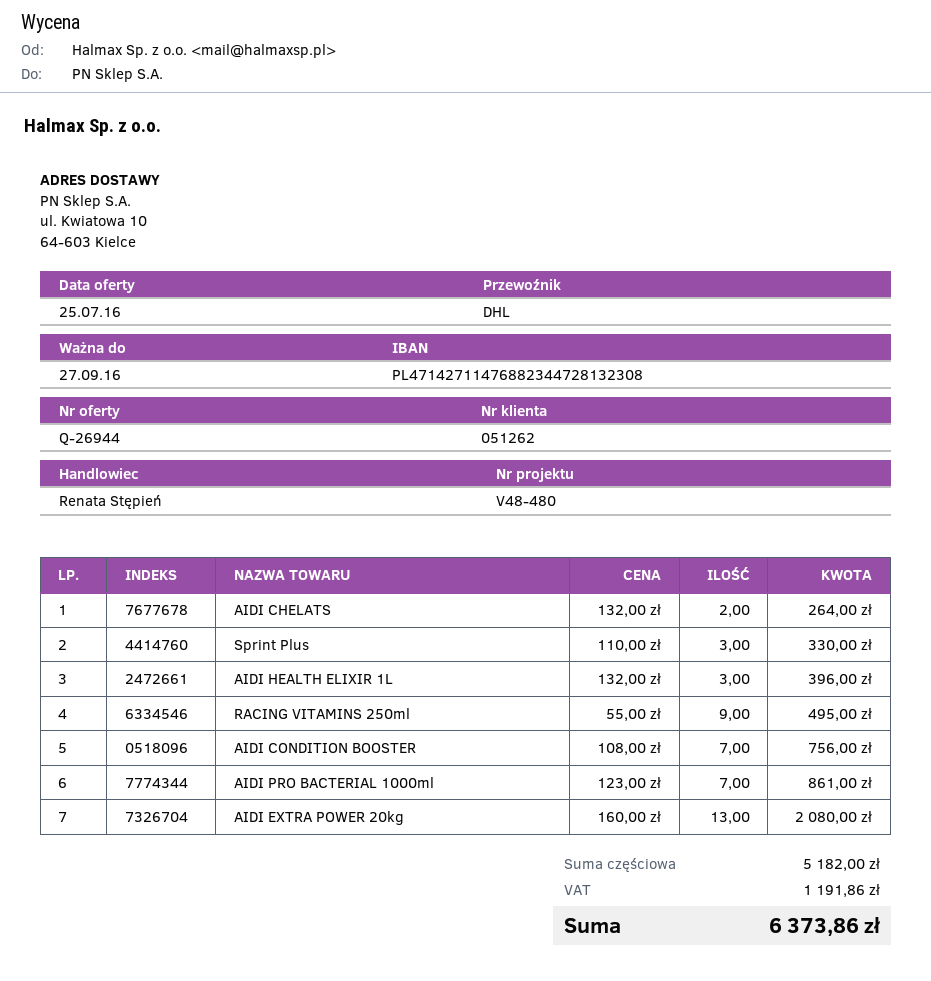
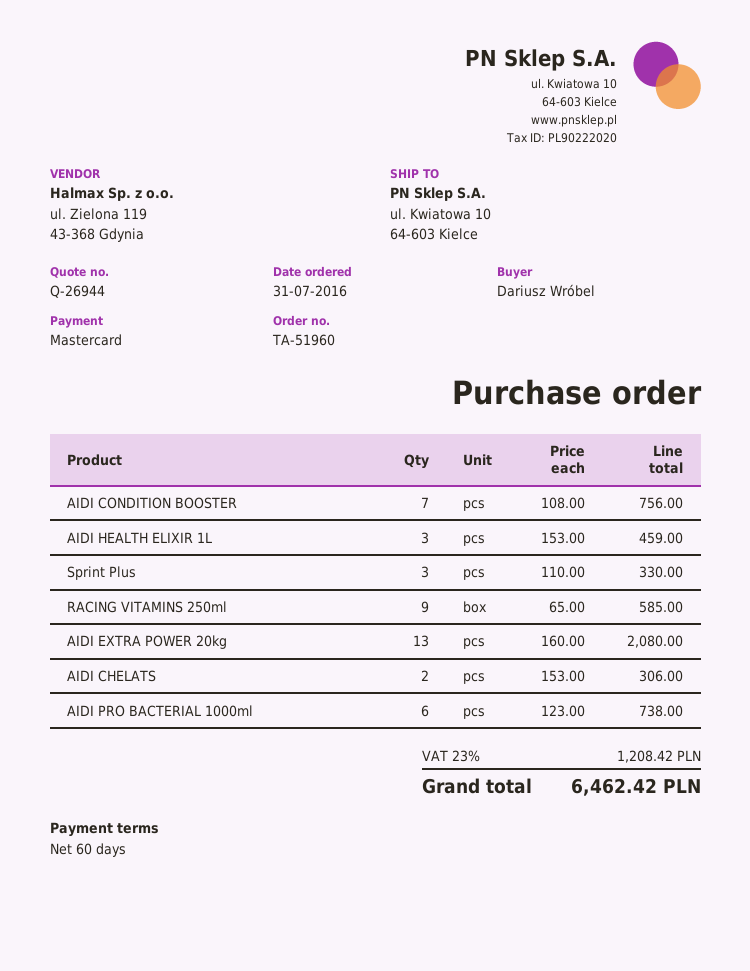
AIDI CHELATS: 2 x 132.00 = 264.00 -> 2 x 153.00 = 306.00
AIDI HEALTH ELIXIR 1L: 3 x 132.00 = 396.00 -> 3 x 153.00 = 459.00
RACING VITAMINS 250ml: 9 x 55.00 = 495.00 -> 9 x 65.00 = 585.00
AIDI PRO BACTERIAL 1000ml: 7 x 123.00 = 861.00 -> 6 x 123.00 = 738.00
tax: 1191.86 -> 1208.42
total: 6373.86 -> 6462.42

